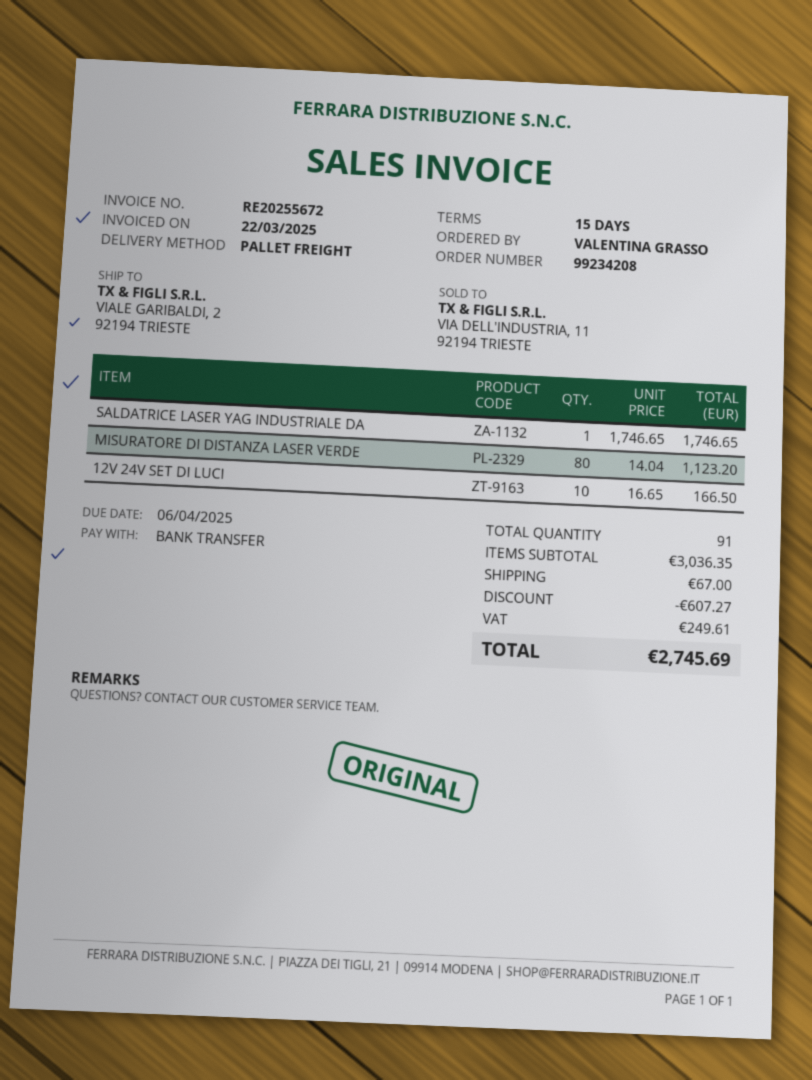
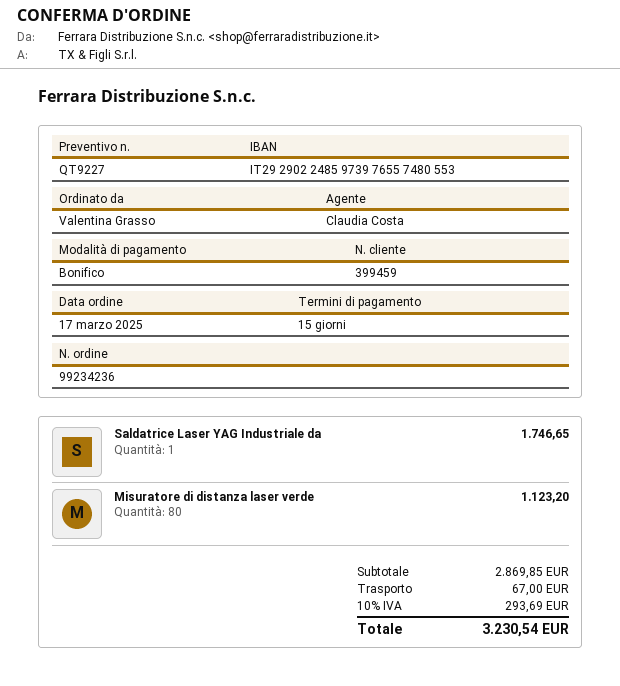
order number: 99234208 -> 99234236
12V 24V SET DI LUCI: 10 for 166.50 -> none
subtotal: 3036.35 -> 2869.85
discount: 607.27 -> none
tax: 249.61 -> 293.69
total: 2745.69 -> 3230.54

